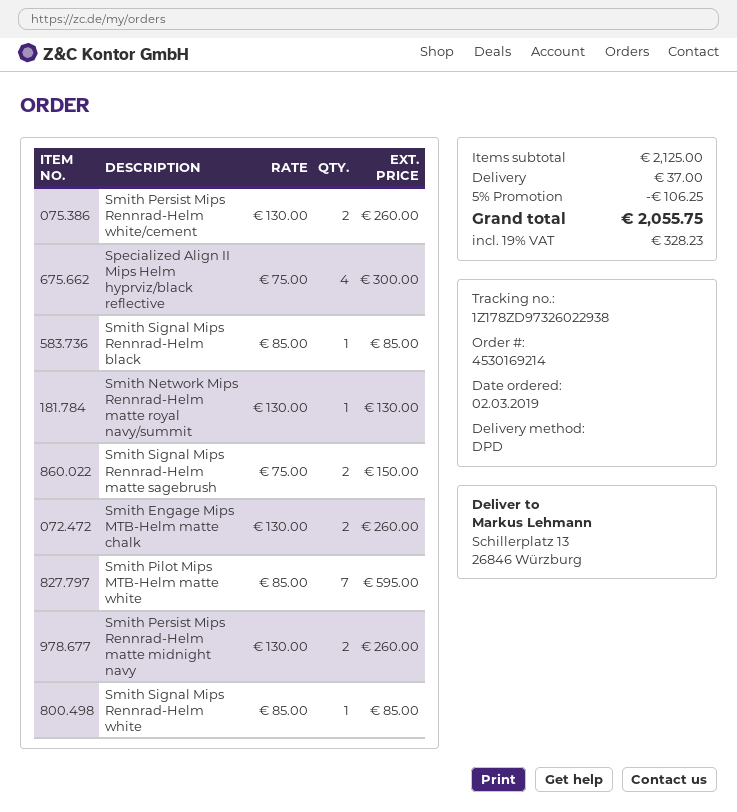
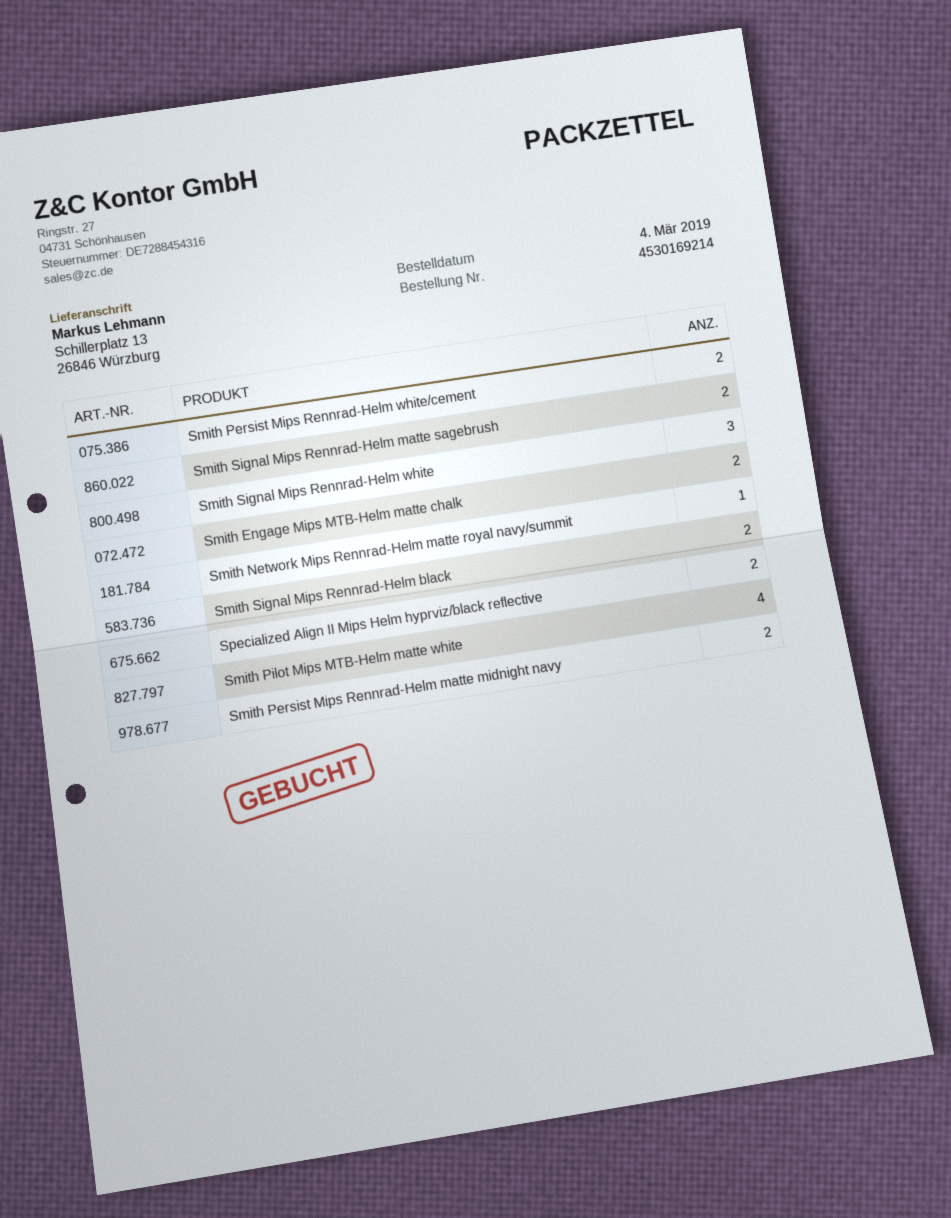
order date: 2019-03-02 -> 2019-03-04
Specialized Align II Mips Helm hyprviz/black reflective: 4 -> 2
Smith Signal Mips Rennrad-Helm black: 1 -> 2
Smith Pilot Mips MTB-Helm matte white: 7 -> 4
Smith Signal Mips Rennrad-Helm white: 1 -> 3

